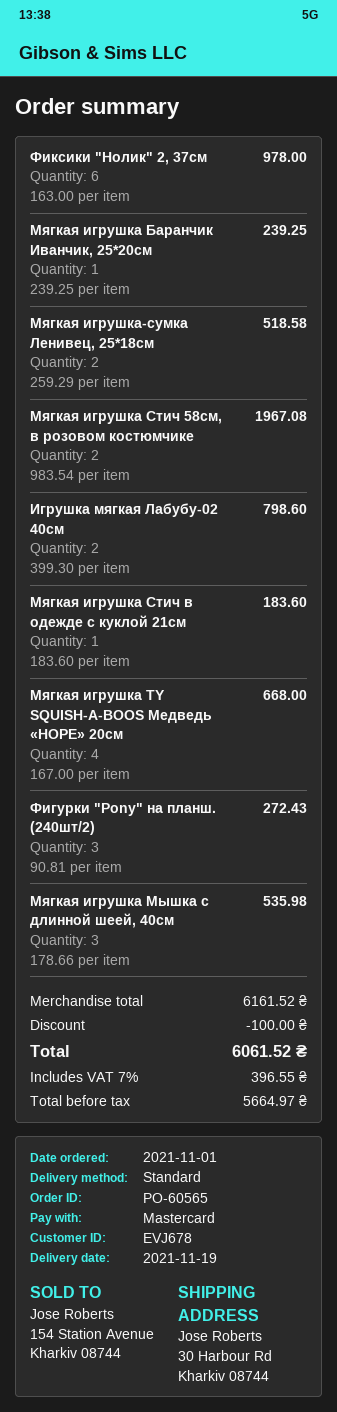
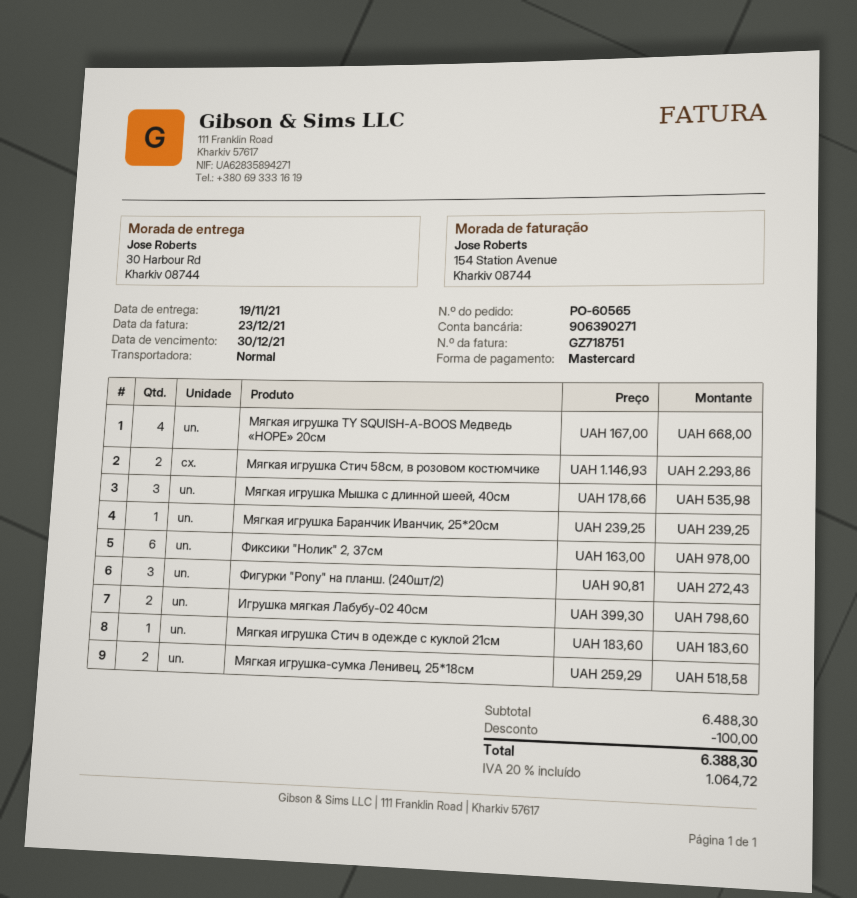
Мягкая игрушка Стич 58см, в розовом костюмчике: 2 x 983.54 = 1967.08 -> 2 x 1146.93 = 2293.86
subtotal: 6161.52 -> 6488.30
tax: 7% = 396.55 -> 20% = 1064.72
total: 6061.52 -> 6388.30

